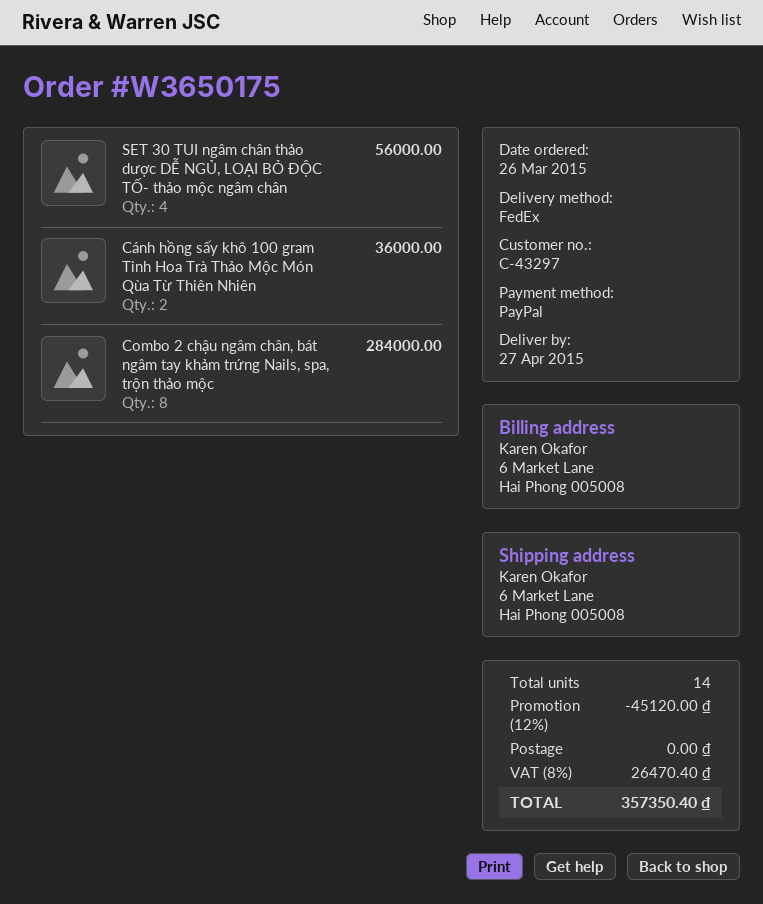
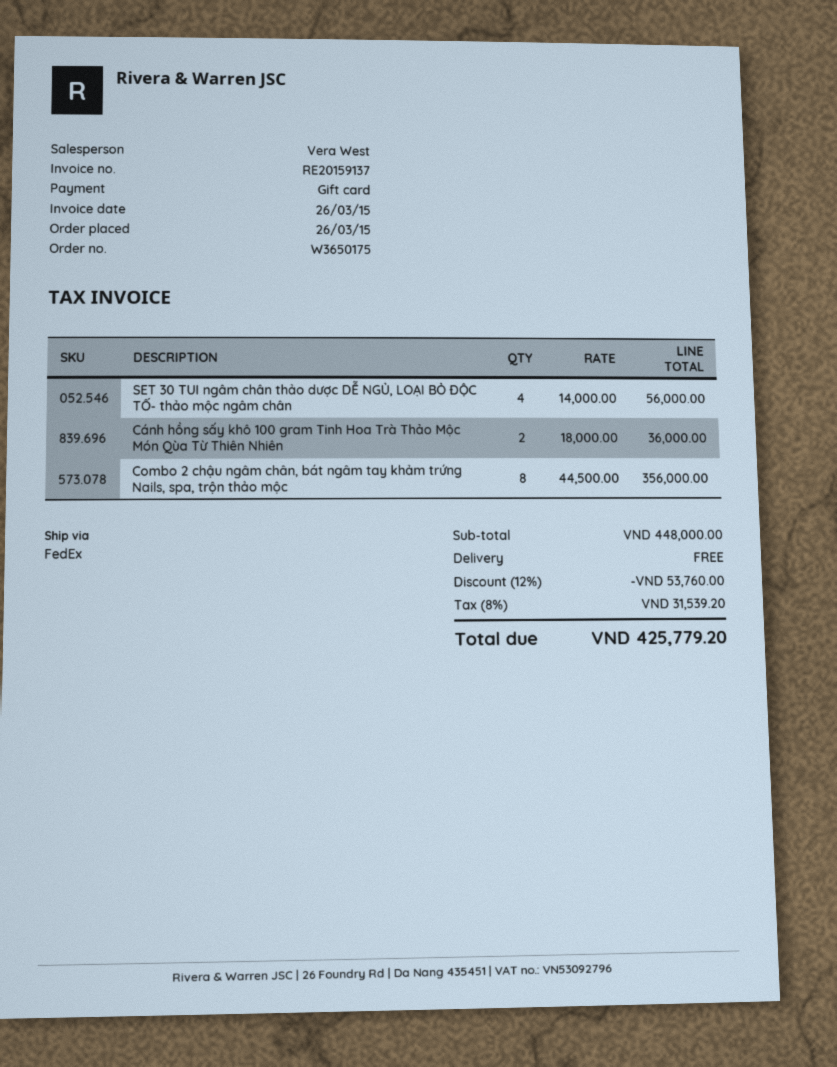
payment method: PayPal -> gift card
Combo 2 chậu ngâm chân, bát ngâm tay khảm trứng Nails, spa, trộn thảo mộc: 8 for 284000.00 -> 8 for 356000.00
discount: 12% = 45120.00 -> 12% = 53760.00
tax: 8% = 26470.40 -> 8% = 31539.20
total: 357350.40 -> 425779.20

